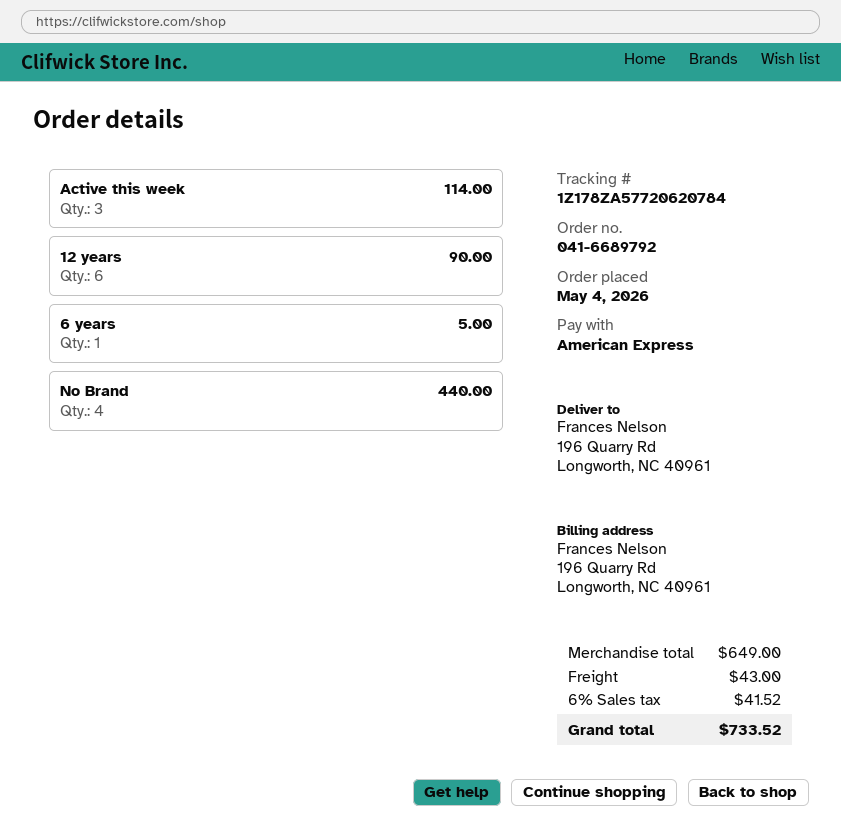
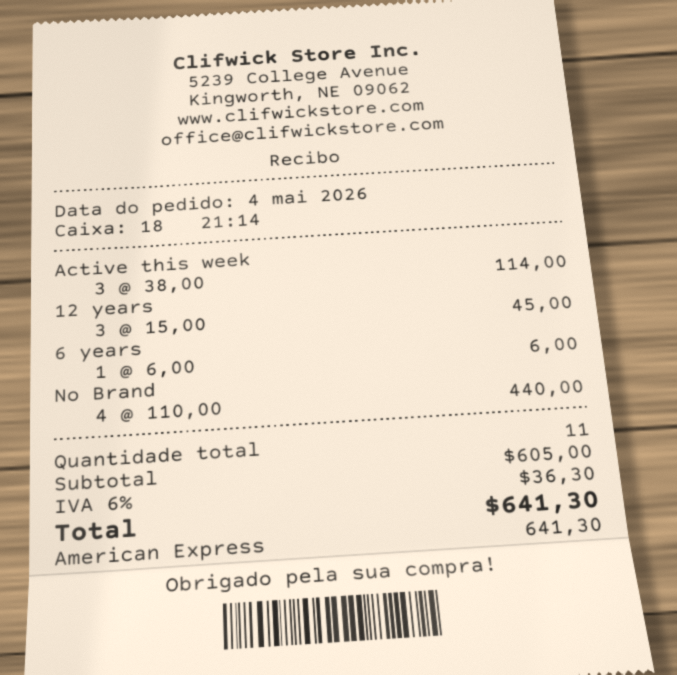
12 years: 6 for 90.00 -> 3 for 45.00
6 years: 1 for 5.00 -> 1 for 6.00
subtotal: 649.00 -> 605.00
shipping: 43.00 -> none
tax: 6% = 41.52 -> 6% = 36.30
total: 733.52 -> 641.30

